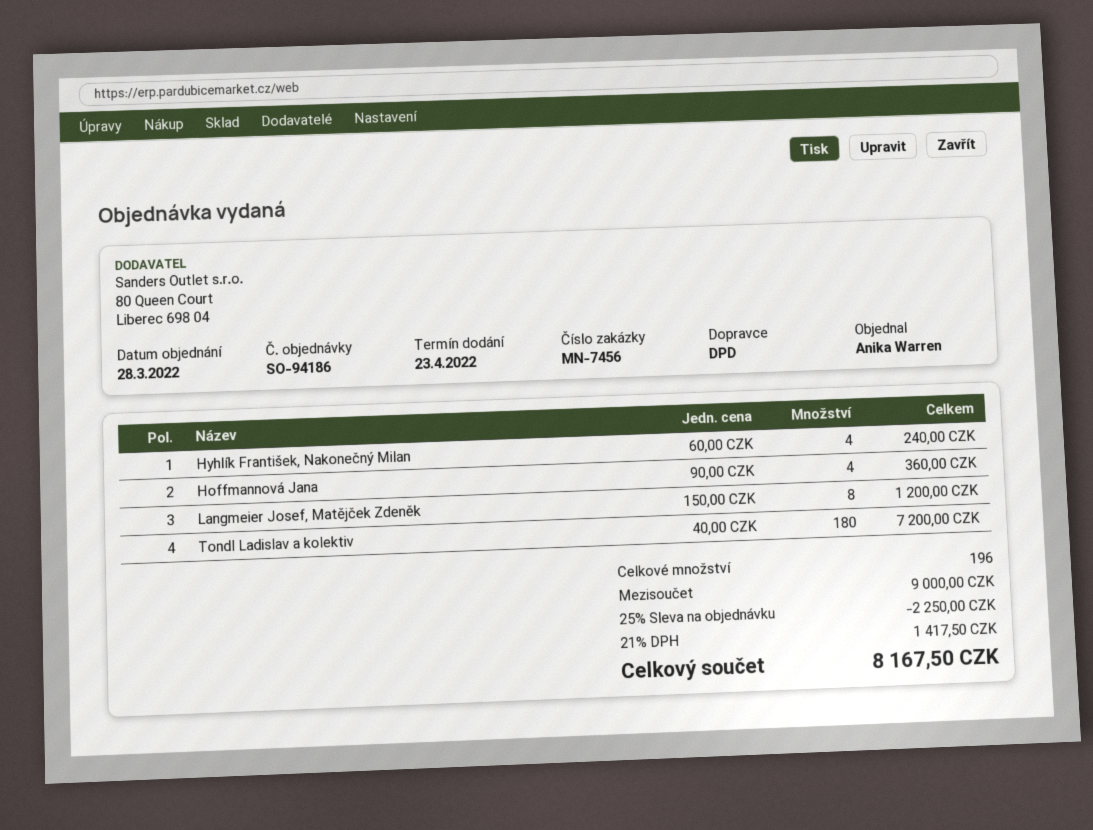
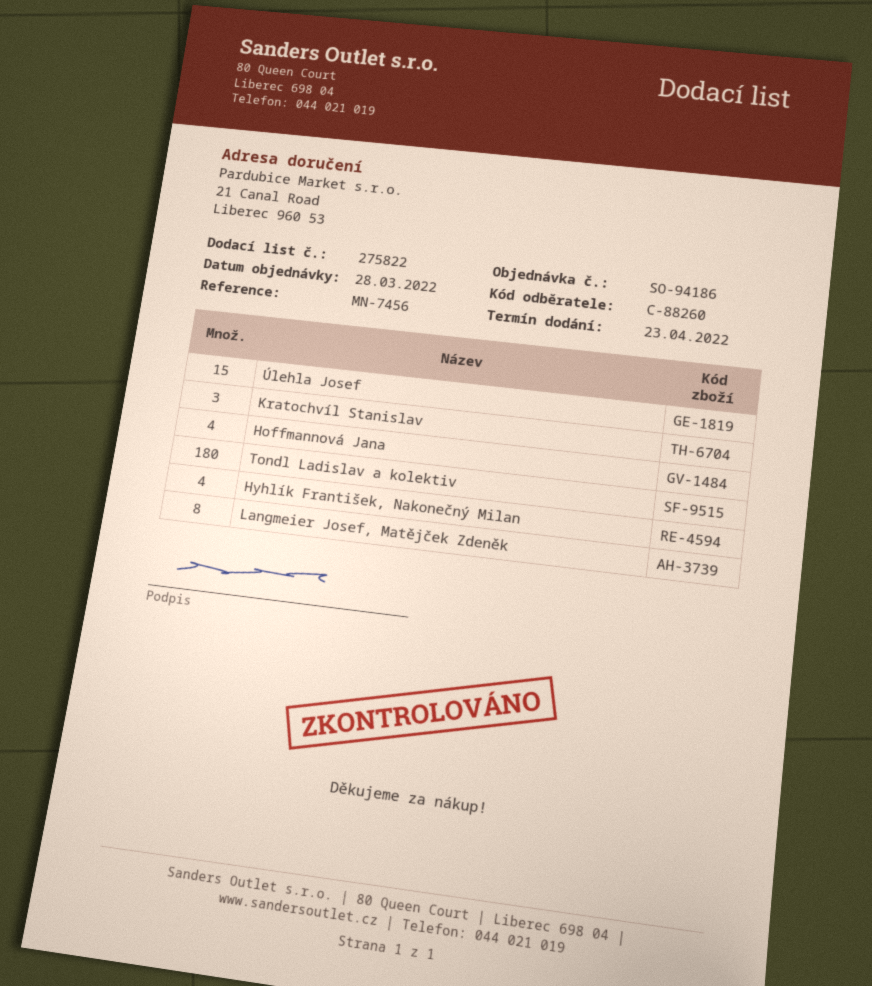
Úlehla Josef: none -> 15
Kratochvíl Stanislav: none -> 3

